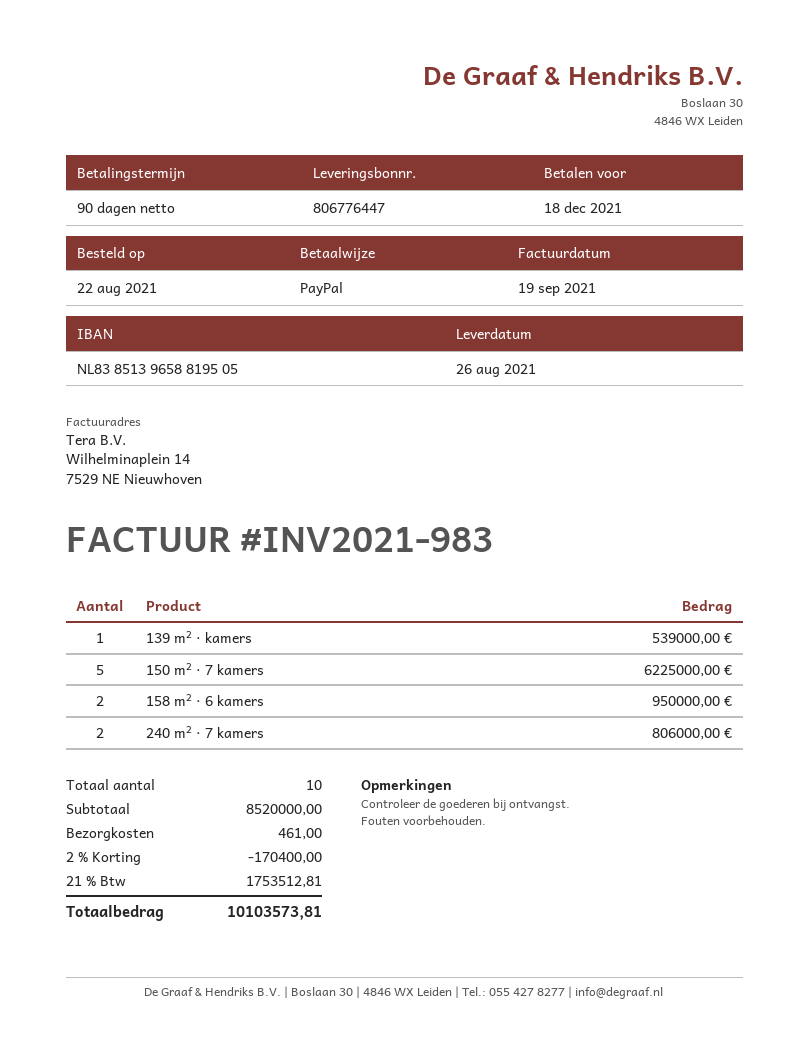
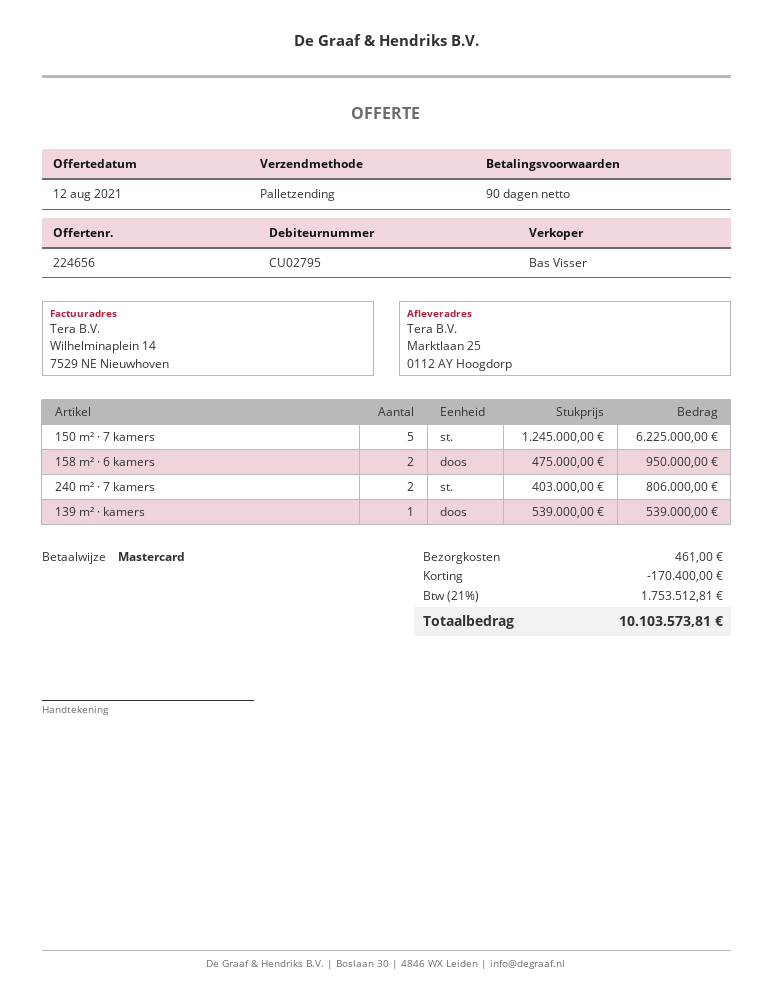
payment method: PayPal -> Mastercard

